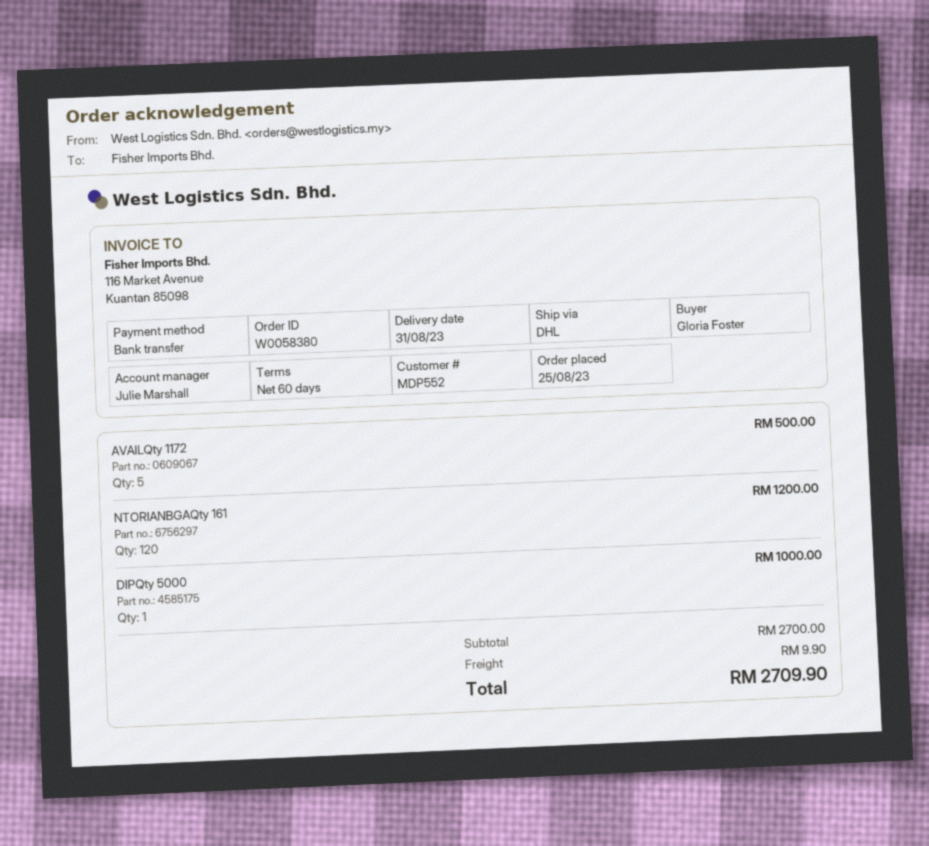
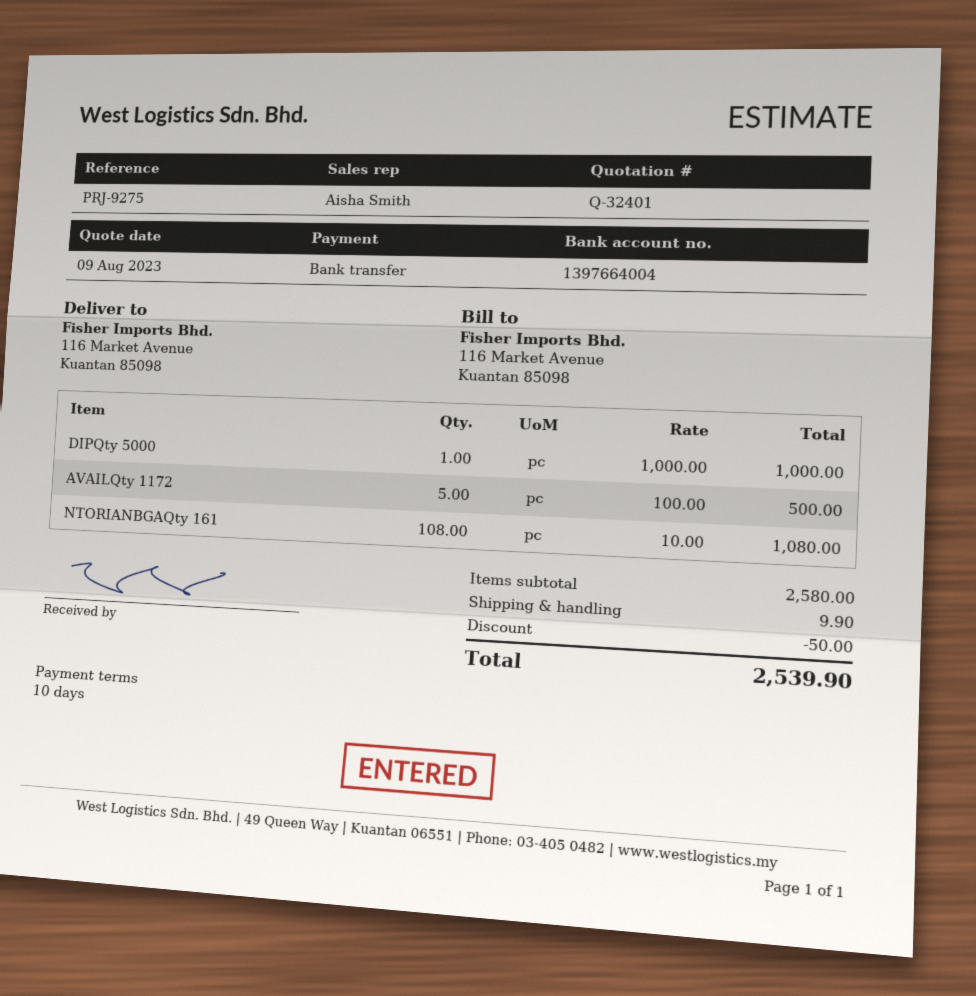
payment terms: 60 days -> 10 days
sales rep: Julie Marshall -> Aisha Smith
NTORIANBGAQty 161: 120 for 1200.00 -> 108 for 1080.00
subtotal: 2700.00 -> 2580.00
discount: none -> 50.00
total: 2709.90 -> 2539.90

